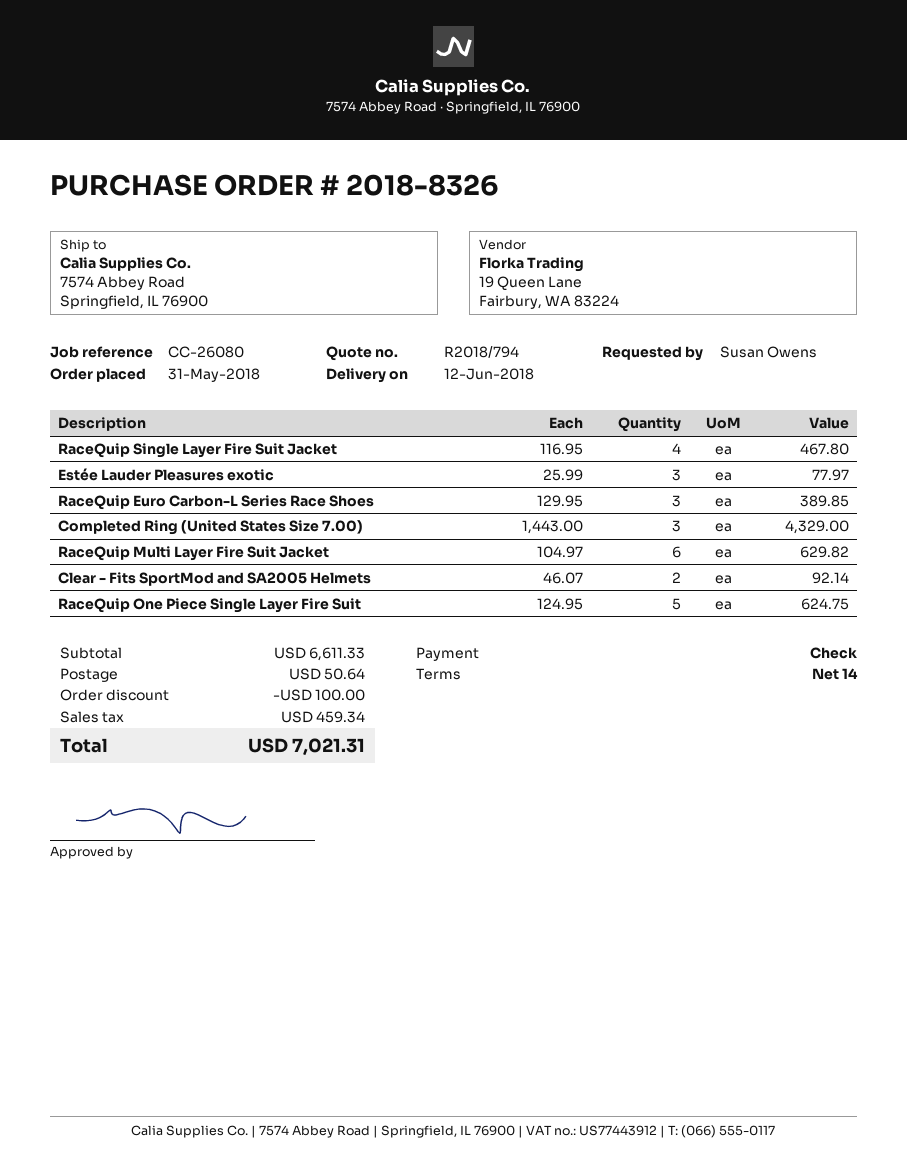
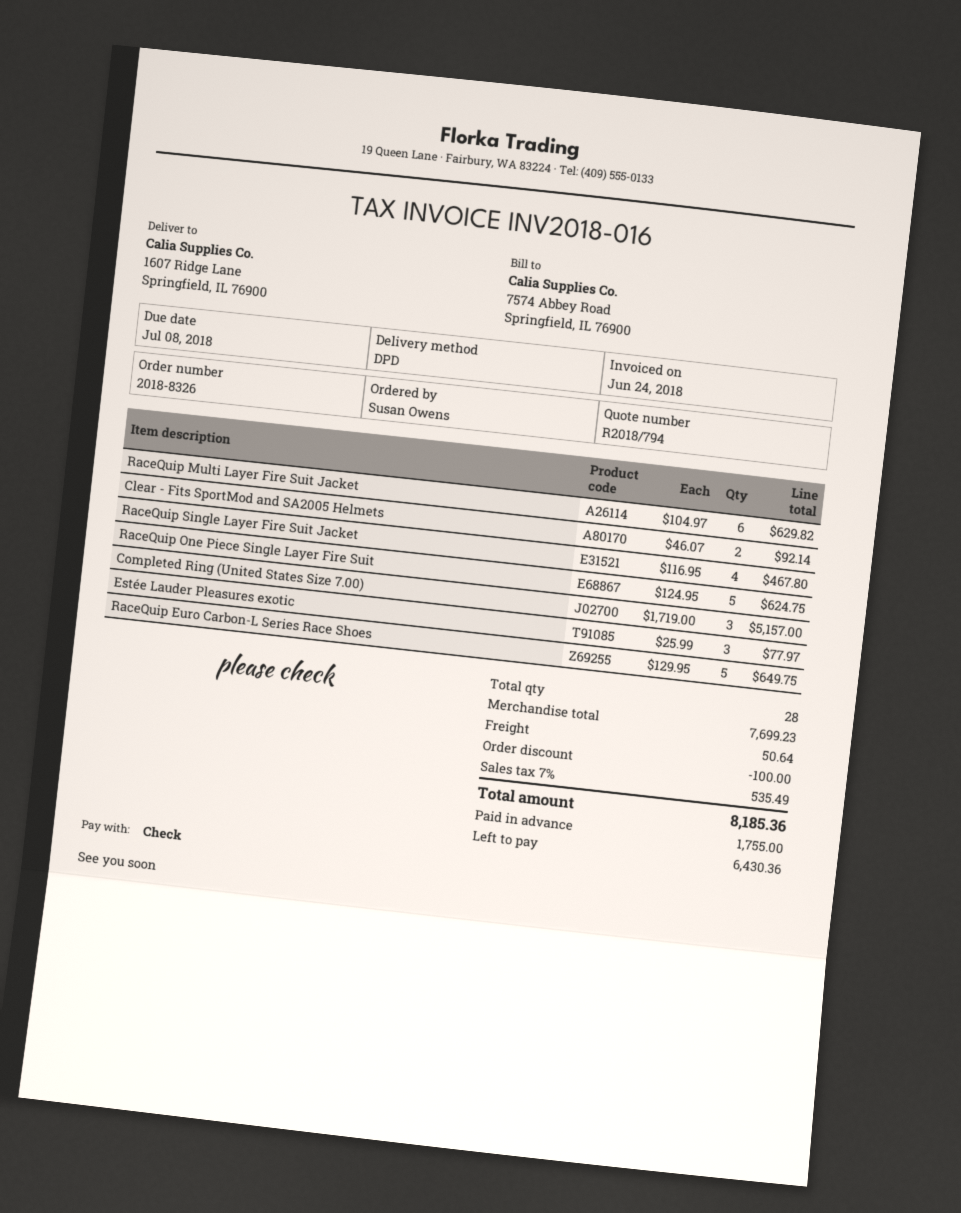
ship to: 7574 Abbey Road, Springfield, IL 76900 -> 1607 Ridge Lane, Springfield, IL 76900
RaceQuip Euro Carbon-L Series Race Shoes: 3 x 129.95 = 389.85 -> 5 x 129.95 = 649.75
Completed Ring (United States Size 7.00): 3 x 1443.00 = 4329.00 -> 3 x 1719.00 = 5157.00
subtotal: 6611.33 -> 7699.23
tax: 459.34 -> 535.49
total: 7021.31 -> 8185.36

